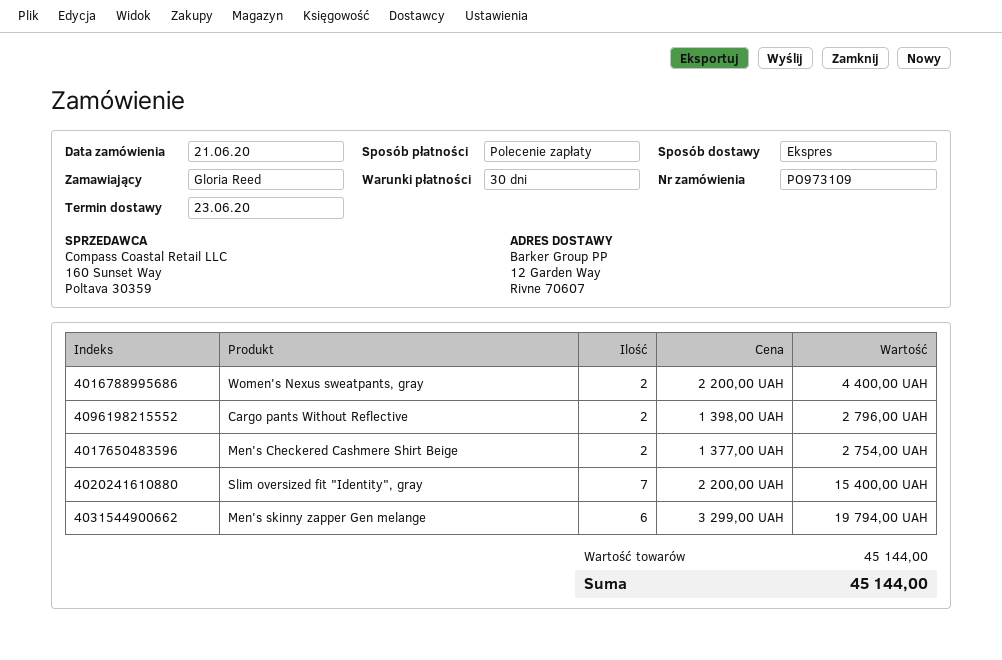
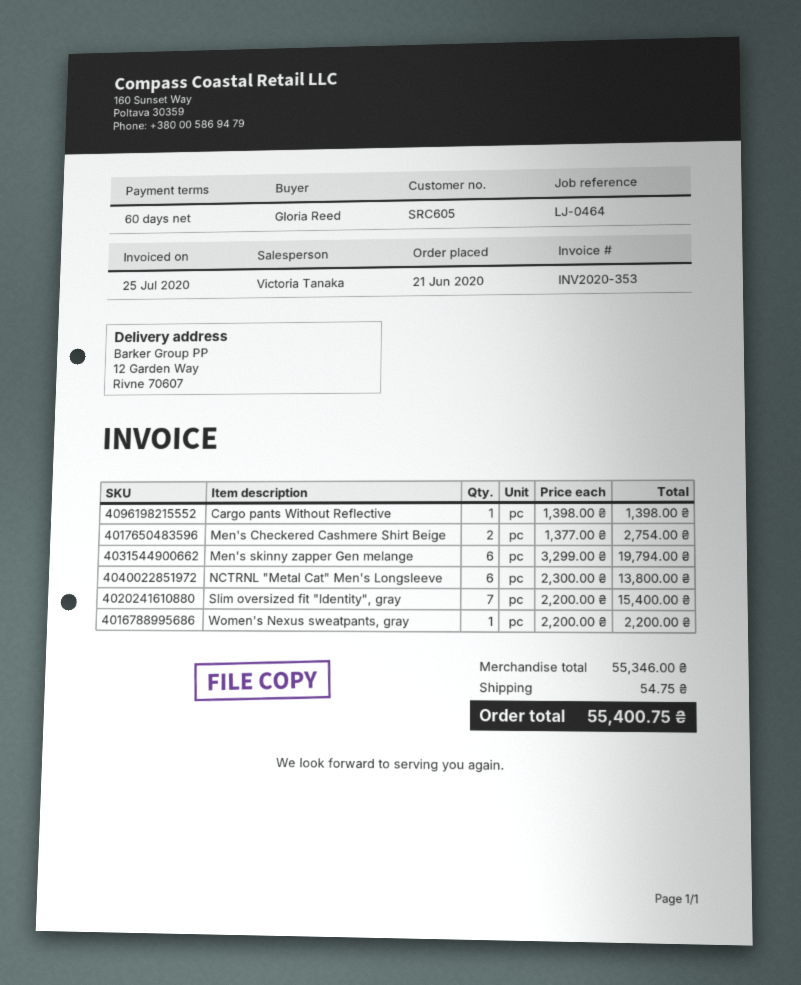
payment terms: 30 days -> 60 days
Women's Nexus sweatpants, gray: 2 x 2200.00 = 4400.00 -> 1 x 2200.00 = 2200.00
Cargo pants Without Reflective: 2 x 1398.00 = 2796.00 -> 1 x 1398.00 = 1398.00
NCTRNL "Metal Cat" Men's Longsleeve: none -> 6 x 2300.00 = 13800.00
subtotal: 45144.00 -> 55346.00
shipping: none -> 54.75
total: 45144.00 -> 55400.75

